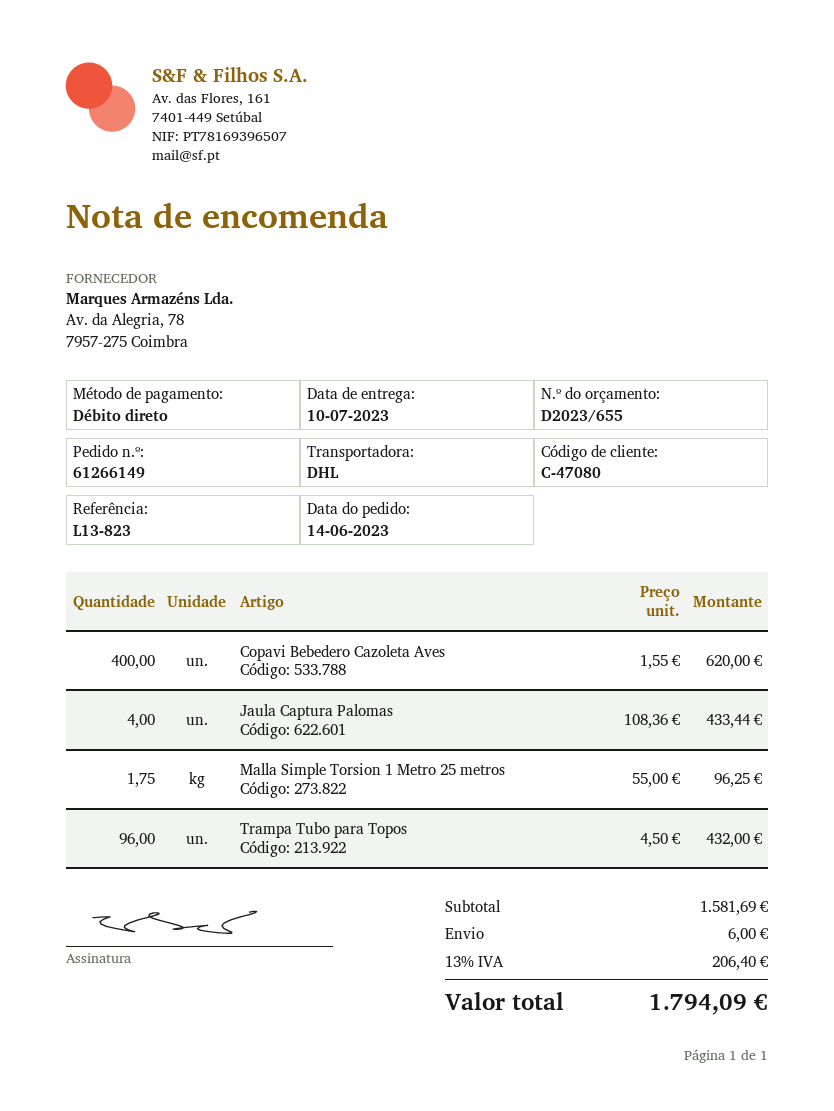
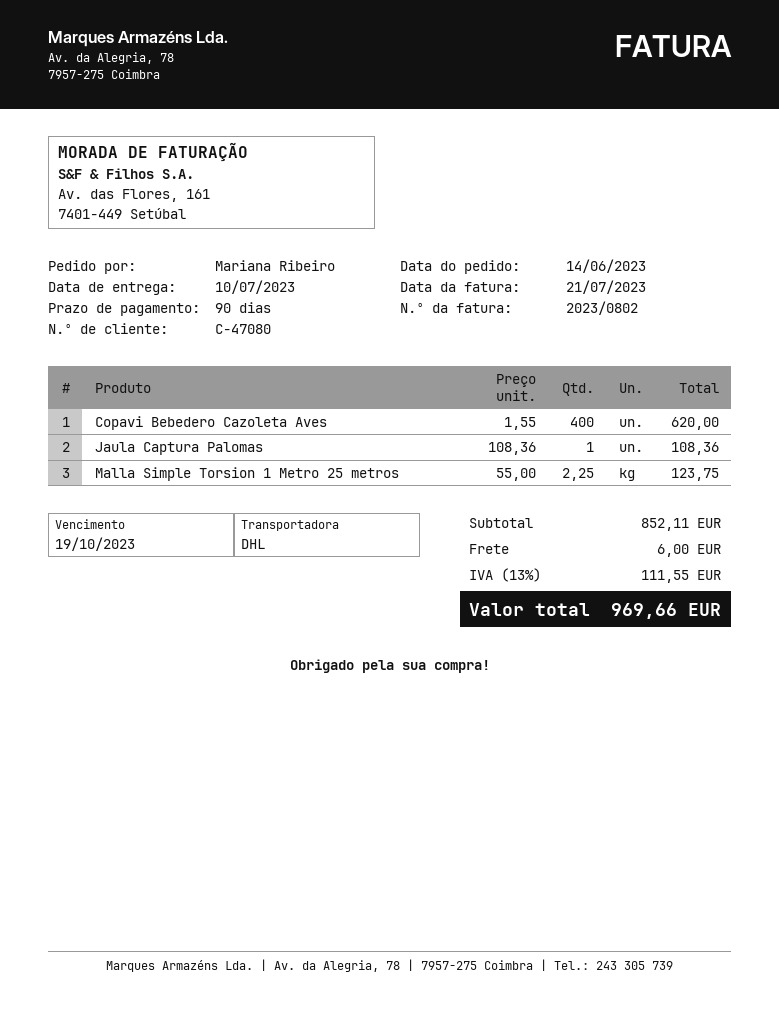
Jaula Captura Palomas: 4 x 108.36 = 433.44 -> 1 x 108.36 = 108.36
Malla Simple Torsion 1 Metro 25 metros: 1.75 x 55.00 = 96.25 -> 2.25 x 55.00 = 123.75
Trampa Tubo para Topos: 96 x 4.50 = 432.00 -> none
subtotal: 1581.69 -> 852.11
tax: 13% = 206.40 -> 13% = 111.55
total: 1794.09 -> 969.66

